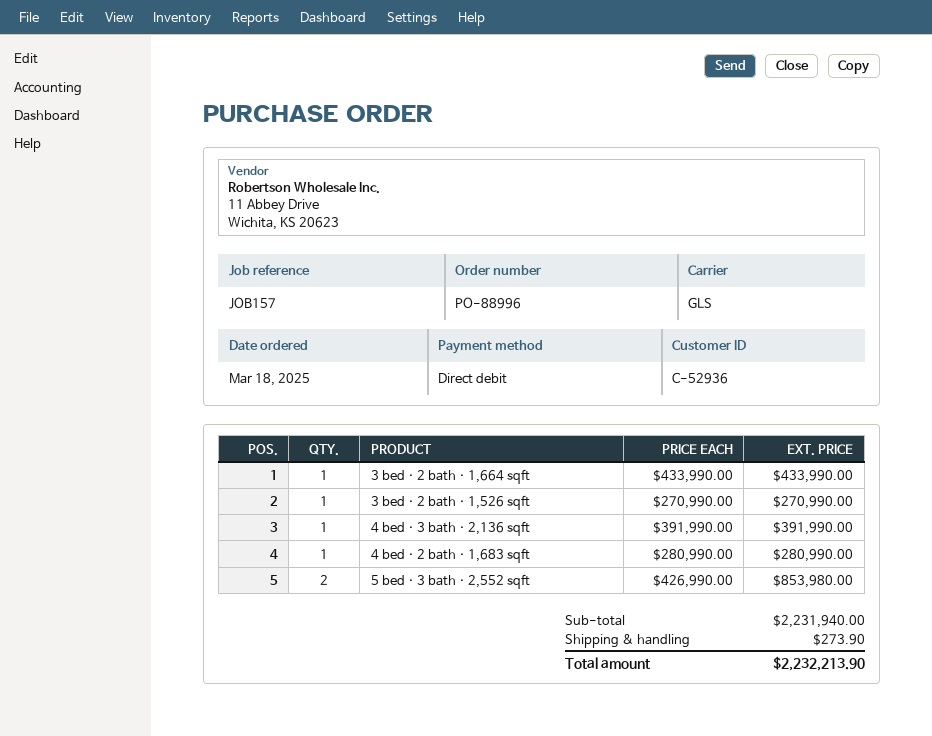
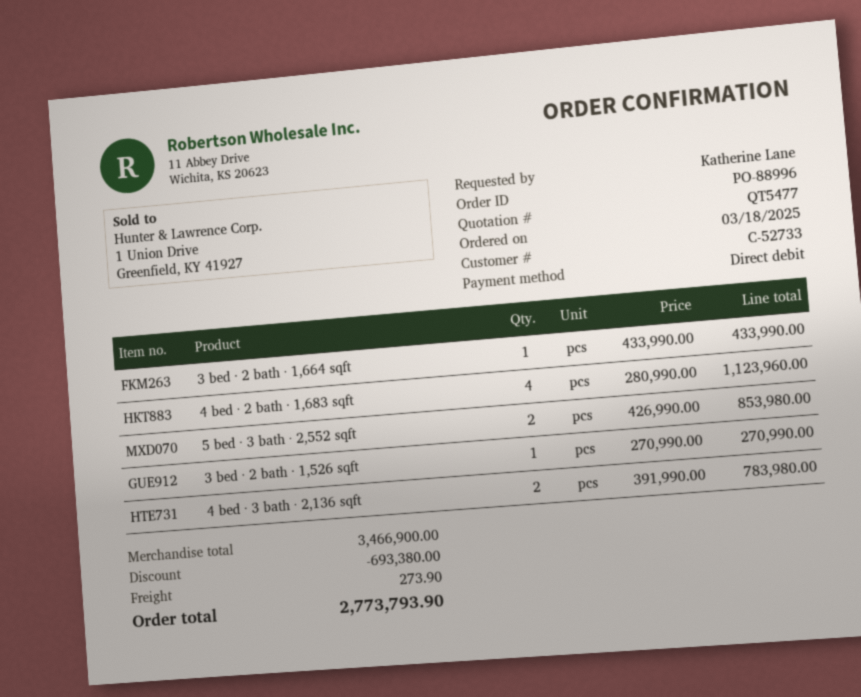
customer number: C-52936 -> C-52733
4 bed · 3 bath · 2,136 sqft: 1 x 391990.00 = 391990.00 -> 2 x 391990.00 = 783980.00
4 bed · 2 bath · 1,683 sqft: 1 x 280990.00 = 280990.00 -> 4 x 280990.00 = 1123960.00
subtotal: 2231940.00 -> 3466900.00
discount: none -> 693380.00
total: 2232213.90 -> 2773793.90

